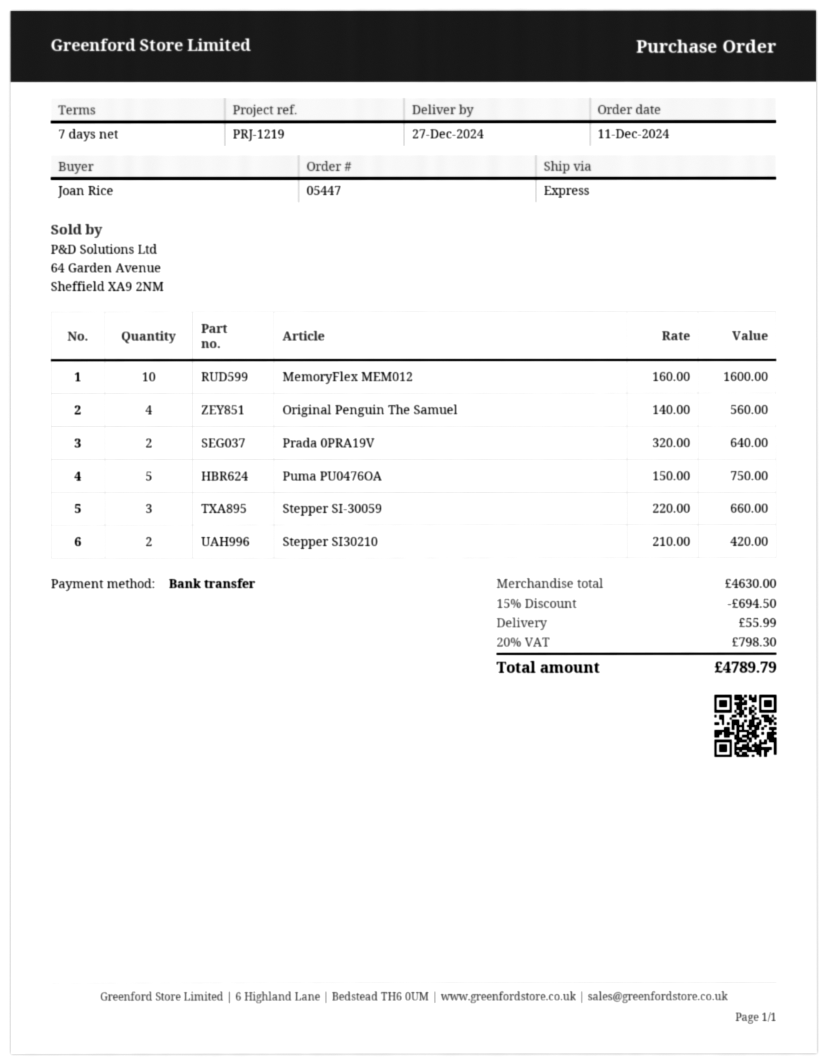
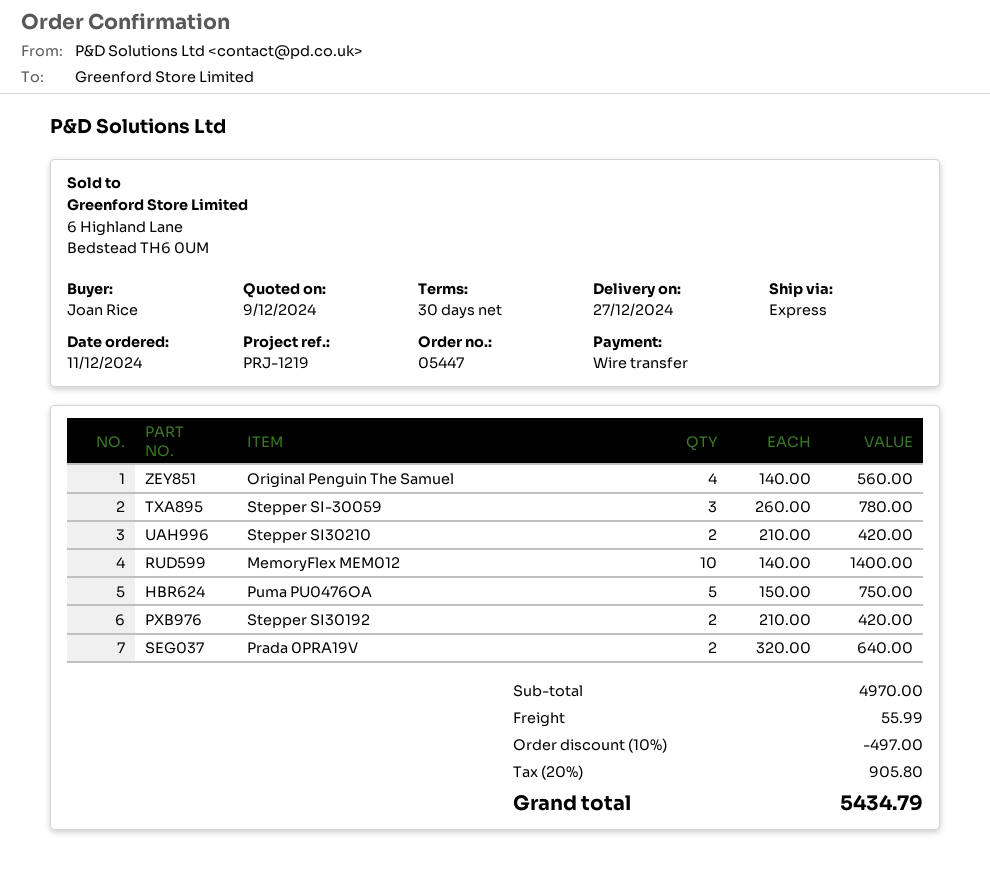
payment terms: 7 days -> 30 days
MemoryFlex MEM012: 10 x 160.00 = 1600.00 -> 10 x 140.00 = 1400.00
Stepper SI-30059: 3 x 220.00 = 660.00 -> 3 x 260.00 = 780.00
Stepper SI30192: none -> 2 x 210.00 = 420.00
subtotal: 4630.00 -> 4970.00
discount: 15% = 694.50 -> 10% = 497.00
tax: 20% = 798.30 -> 20% = 905.80
total: 4789.79 -> 5434.79

